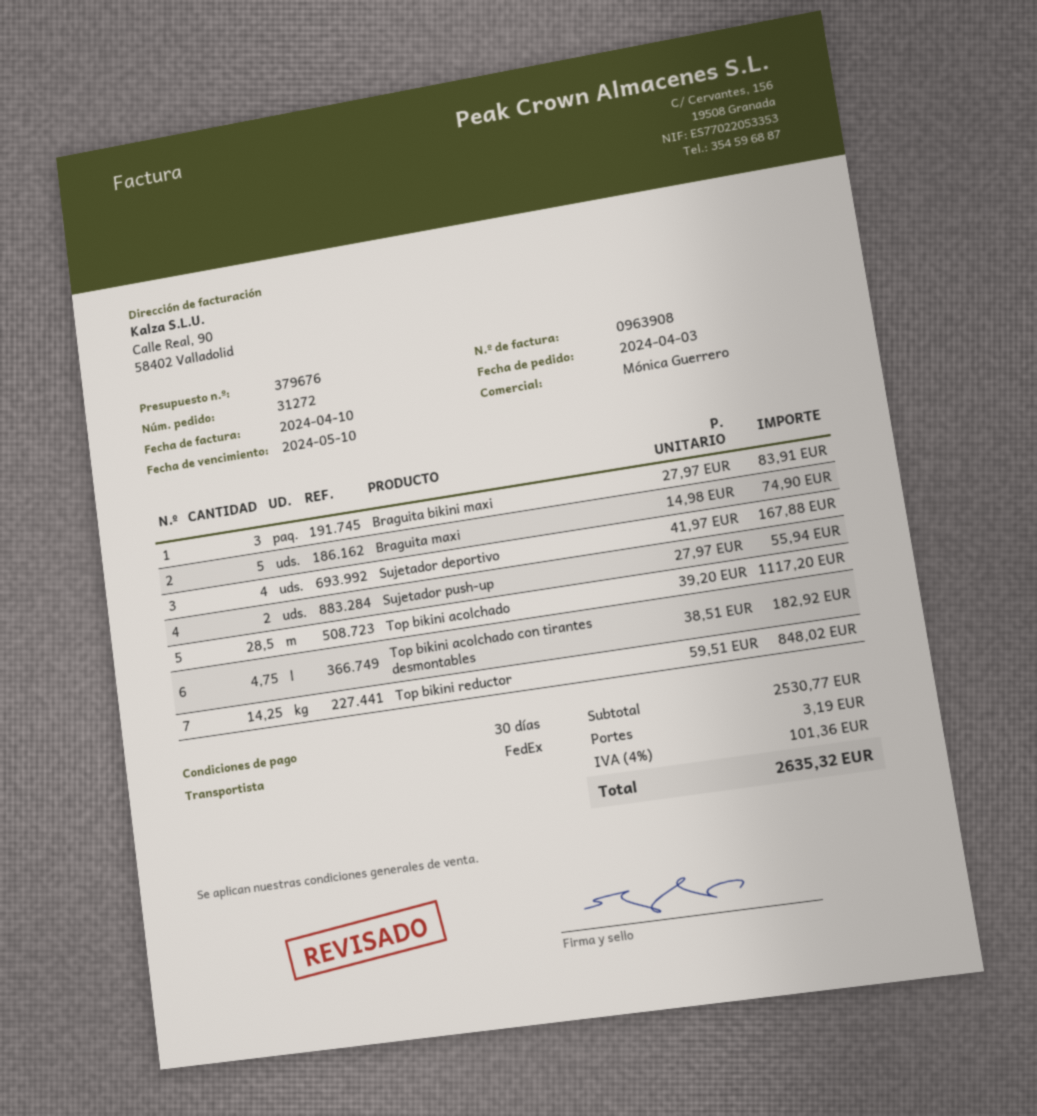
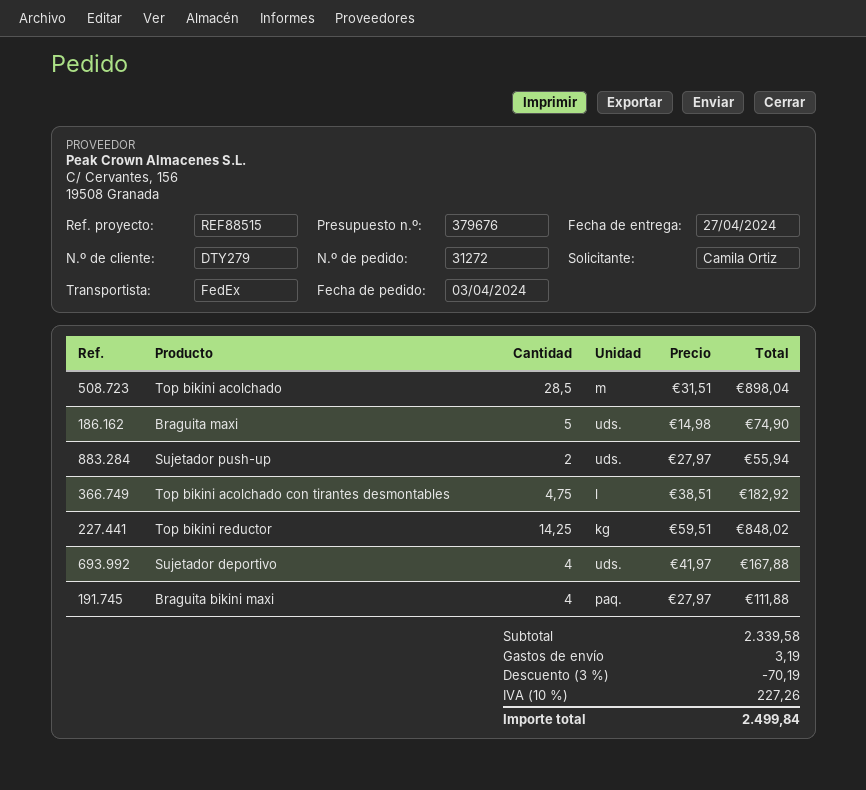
Braguita bikini maxi: 3 x 27.97 = 83.91 -> 4 x 27.97 = 111.88
Top bikini acolchado: 28.5 x 39.20 = 1117.20 -> 28.5 x 31.51 = 898.04
subtotal: 2530.77 -> 2339.58
discount: none -> 3% = 70.19
tax: 4% = 101.36 -> 10% = 227.26
total: 2635.32 -> 2499.84

